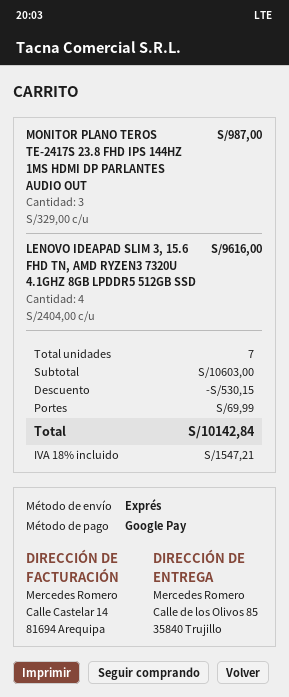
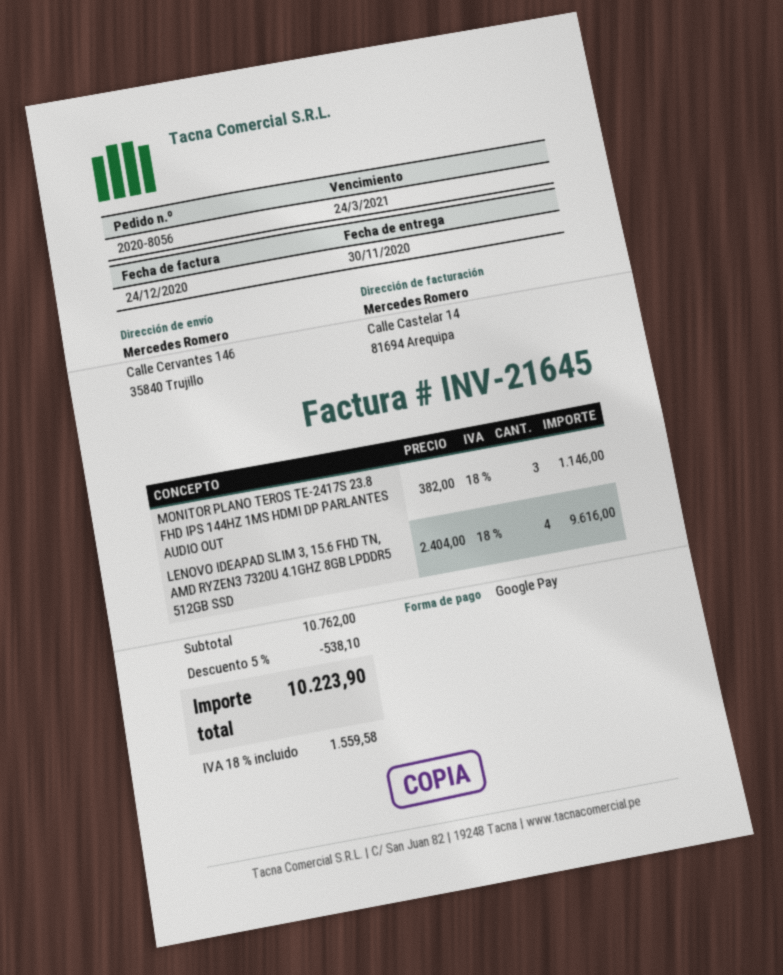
ship to: Calle de los Olivos 85, 35840 Trujillo -> Calle Cervantes 146, 35840 Trujillo
MONITOR PLANO TEROS TE-2417S 23.8 FHD IPS 144HZ 1MS HDMI DP PARLANTES AUDIO OUT: 3 x 329.00 = 987.00 -> 3 x 382.00 = 1146.00
subtotal: 10603.00 -> 10762.00
discount: 530.15 -> 538.10
shipping: 69.99 -> none
tax: 18% = 1547.21 -> 18% = 1559.58
total: 10142.84 -> 10223.90

